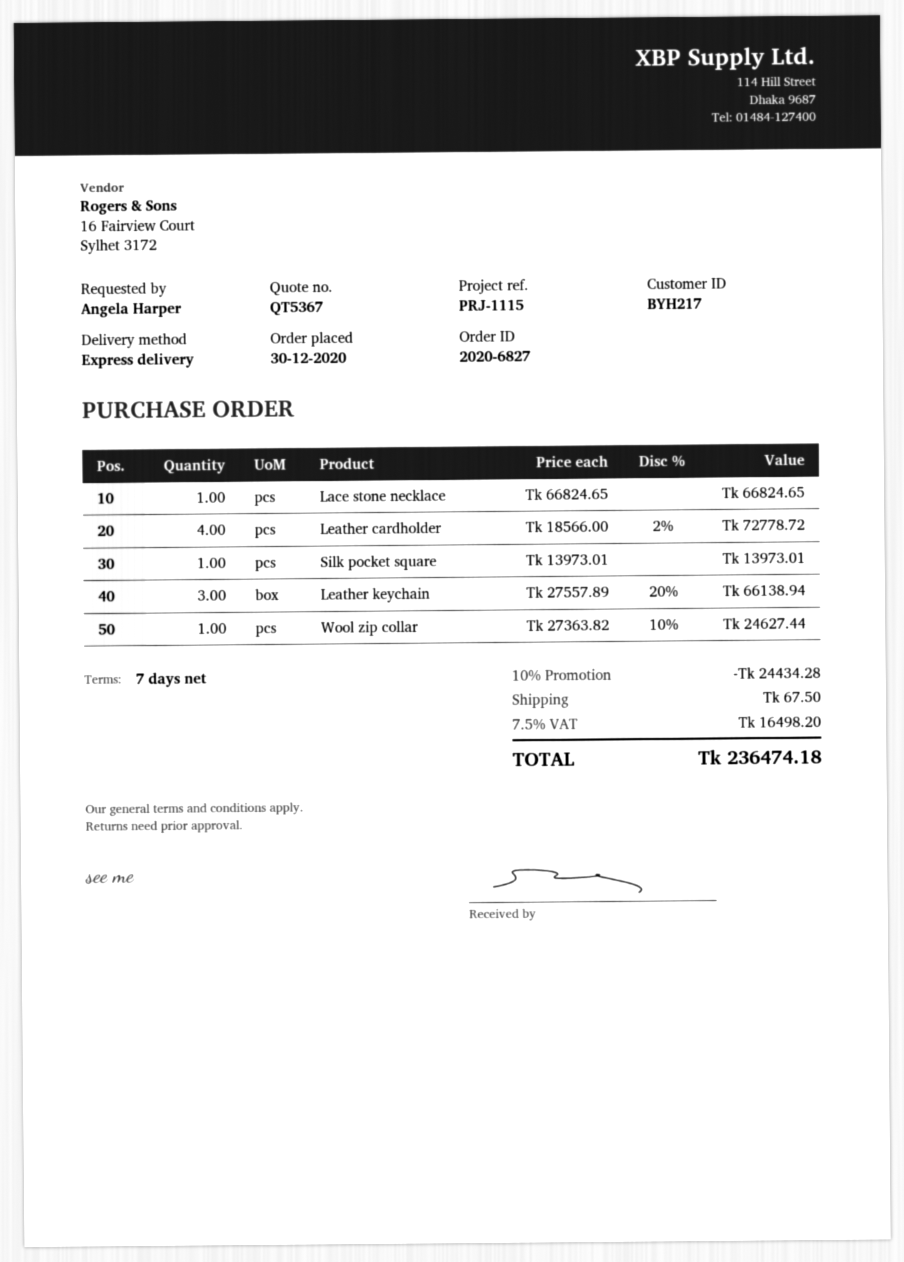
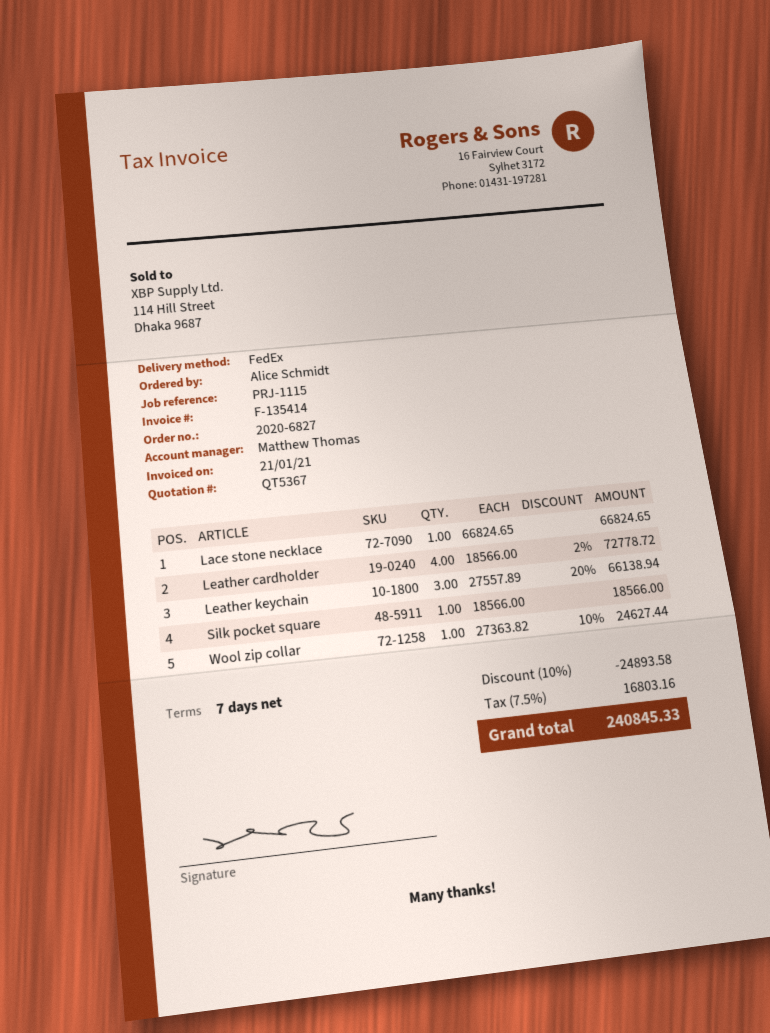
ordered by: Angela Harper -> Alice Schmidt
shipping method: express -> FedEx
Silk pocket square: 1 x 13973.01 = 13973.01 -> 1 x 18566.00 = 18566.00
discount: 10% = 24434.28 -> 10% = 24893.58
shipping: 67.50 -> none
tax: 7.5% = 16498.20 -> 7.5% = 16803.16
total: 236474.18 -> 240845.33

